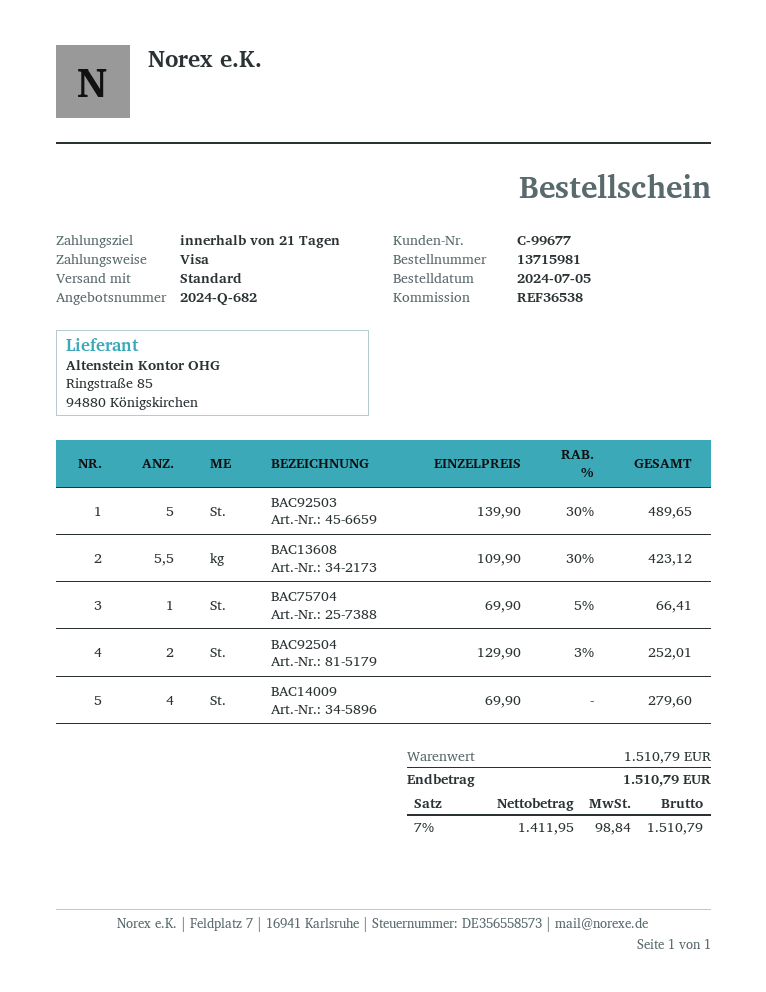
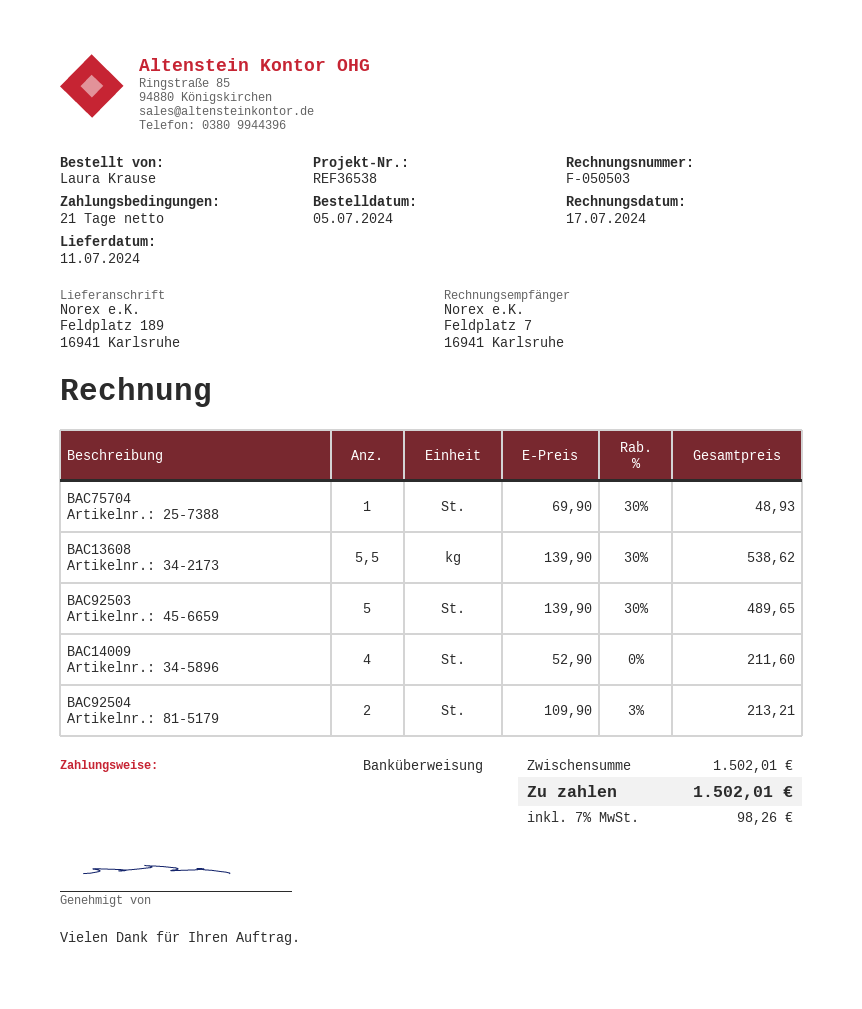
payment method: Visa -> bank transfer
BAC13608: 5.5 x 109.90 - 30% = 423.12 -> 5.5 x 139.90 - 30% = 538.62
BAC75704: 1 x 69.90 - 5% = 66.41 -> 1 x 69.90 - 30% = 48.93
BAC92504: 2 x 129.90 - 3% = 252.01 -> 2 x 109.90 - 3% = 213.21
BAC14009: 4 x 69.90 = 279.60 -> 4 x 52.90 = 211.60
subtotal: 1510.79 -> 1502.01
tax: 7% = 98.84 -> 7% = 98.26
total: 1510.79 -> 1502.01

